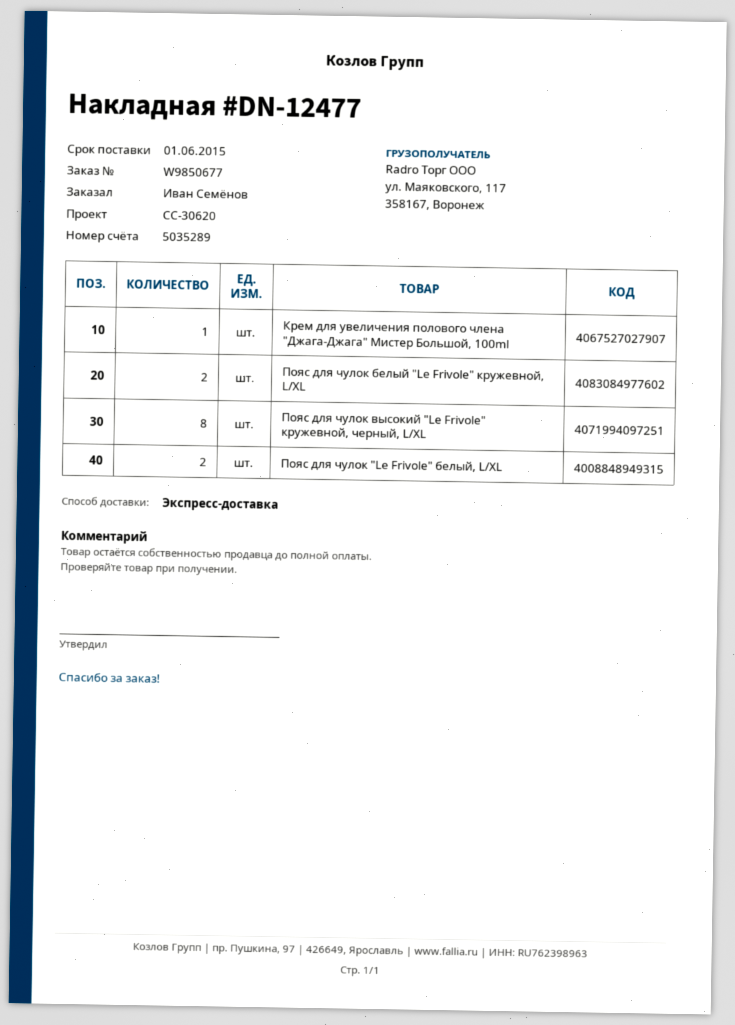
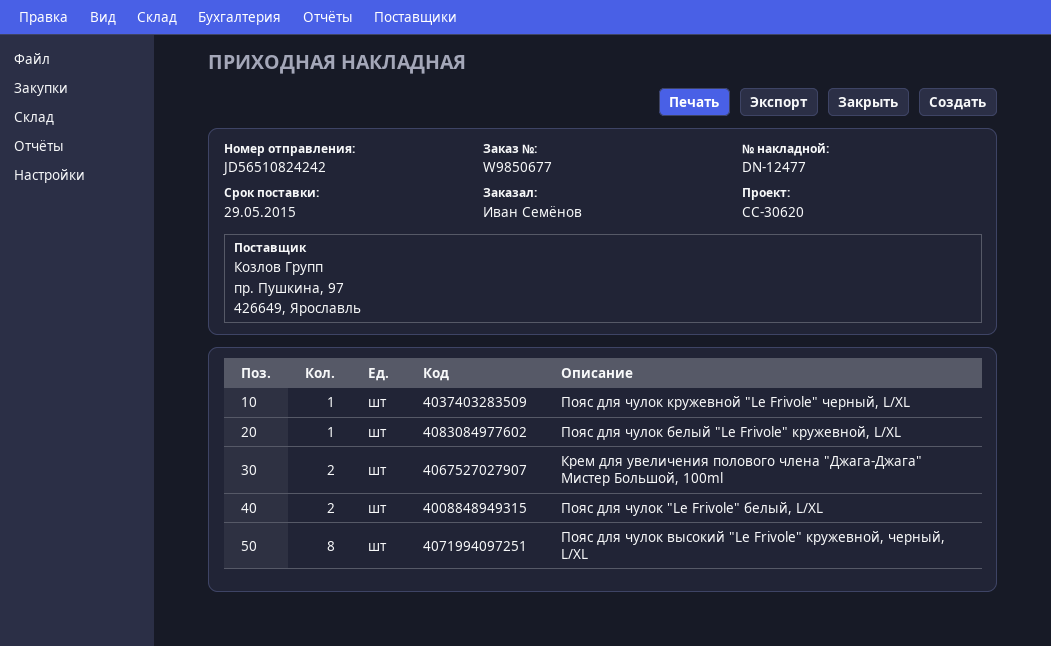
delivery date: 2015-06-01 -> 2015-05-29
Крем для увеличения полового члена "Джага-Джага" Мистер Большой, 100ml: 1 -> 2
Пояс для чулок белый "Le Frivole" кружевной, L/XL: 2 -> 1
Пояс для чулок кружевной "Le Frivole" черный, L/XL: none -> 1

